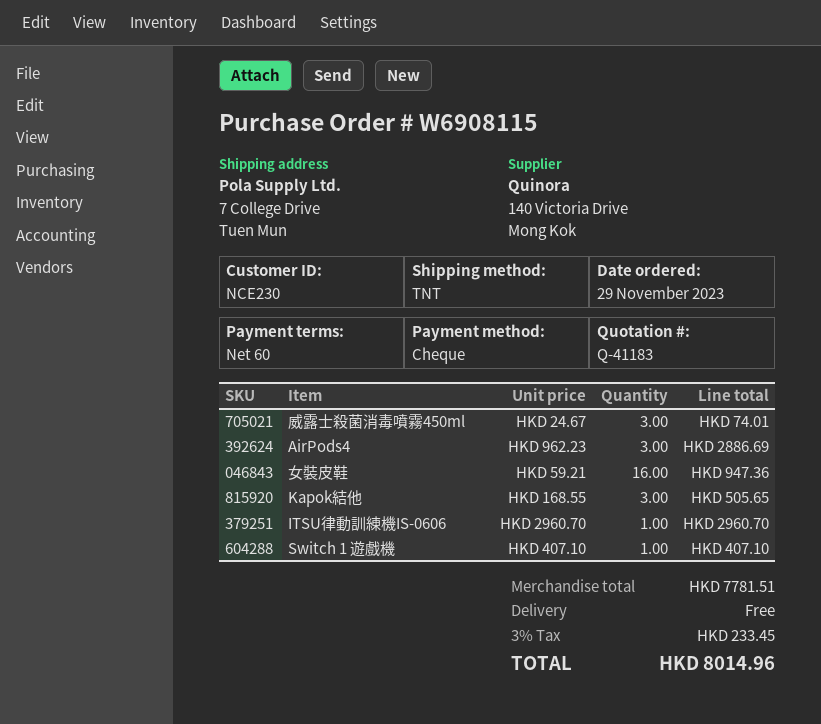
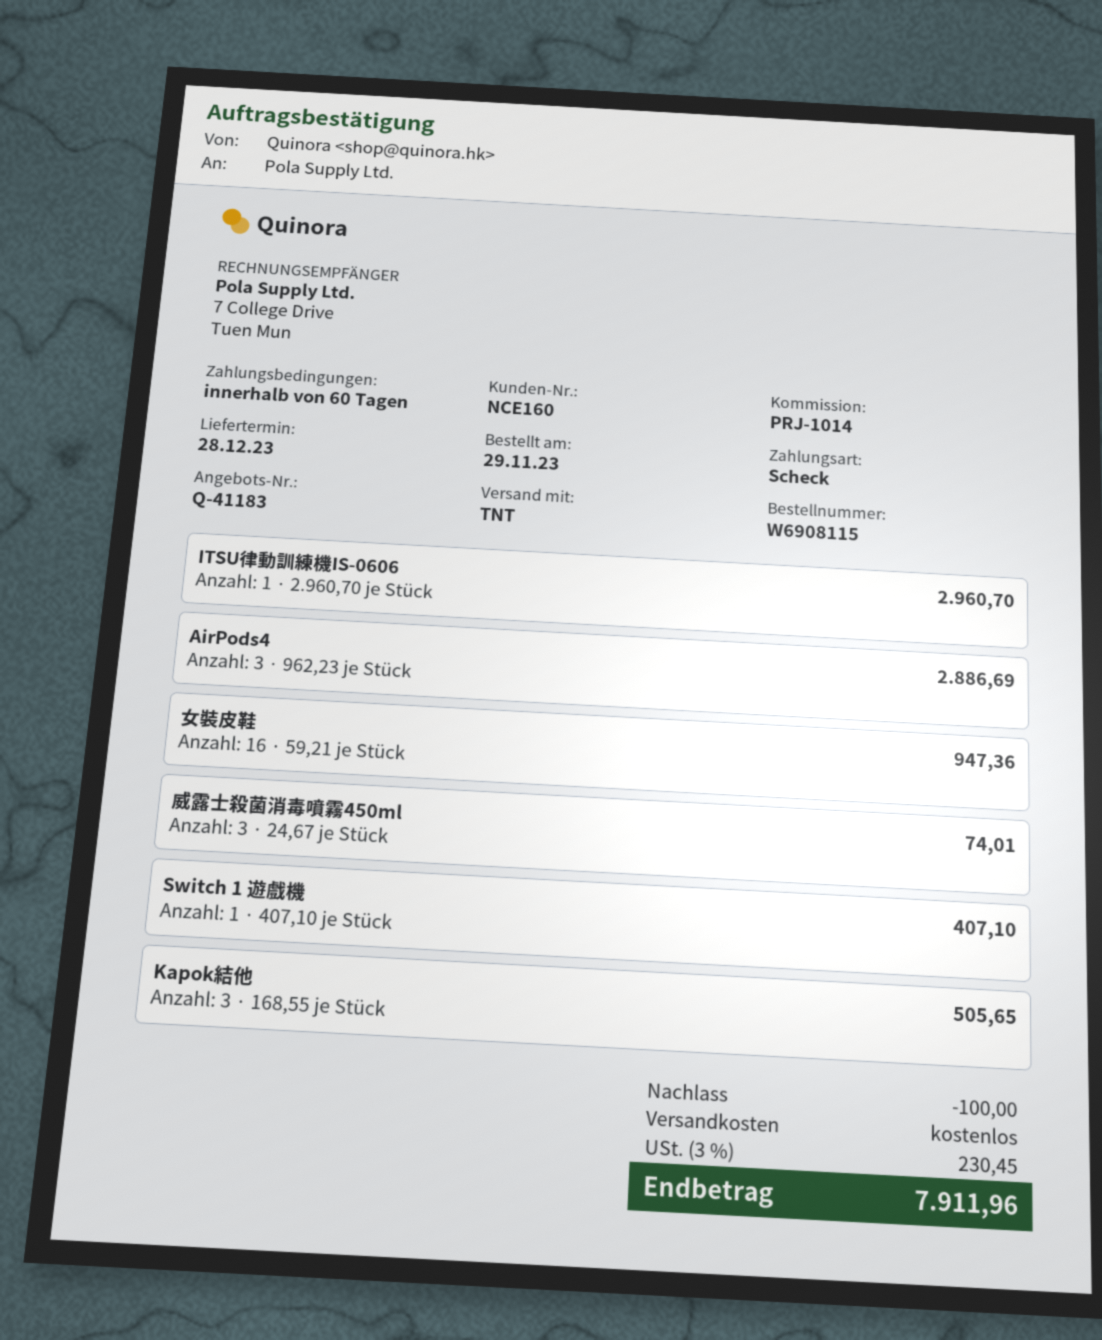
customer number: NCE230 -> NCE160
discount: none -> 100.00
tax: 3% = 233.45 -> 3% = 230.45
total: 8014.96 -> 7911.96

